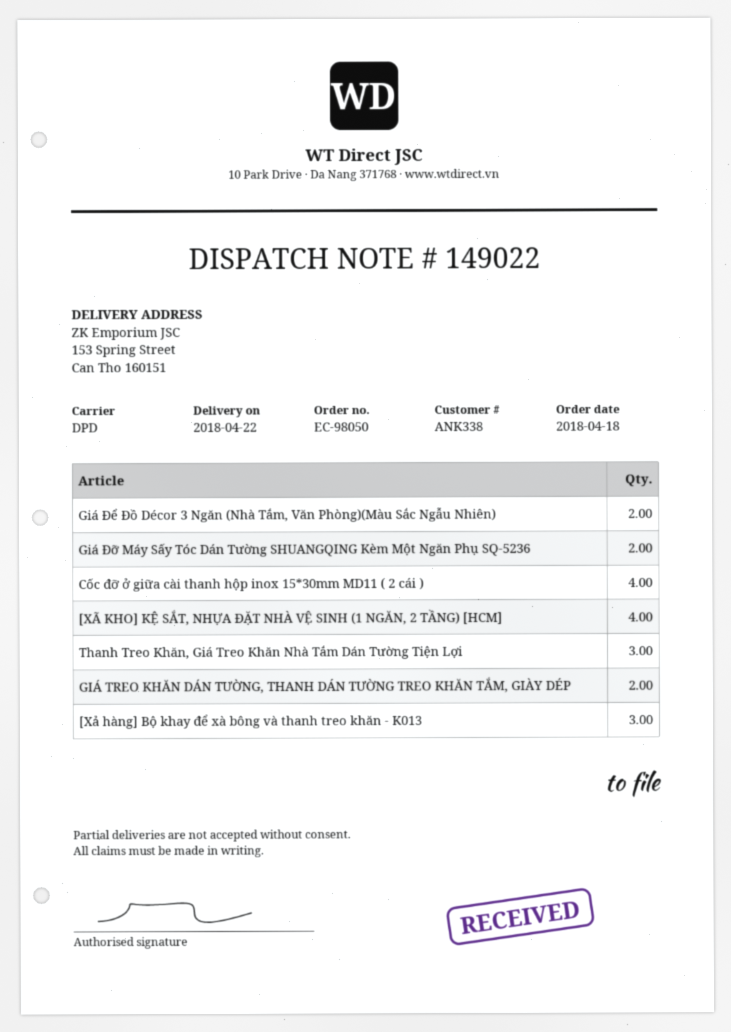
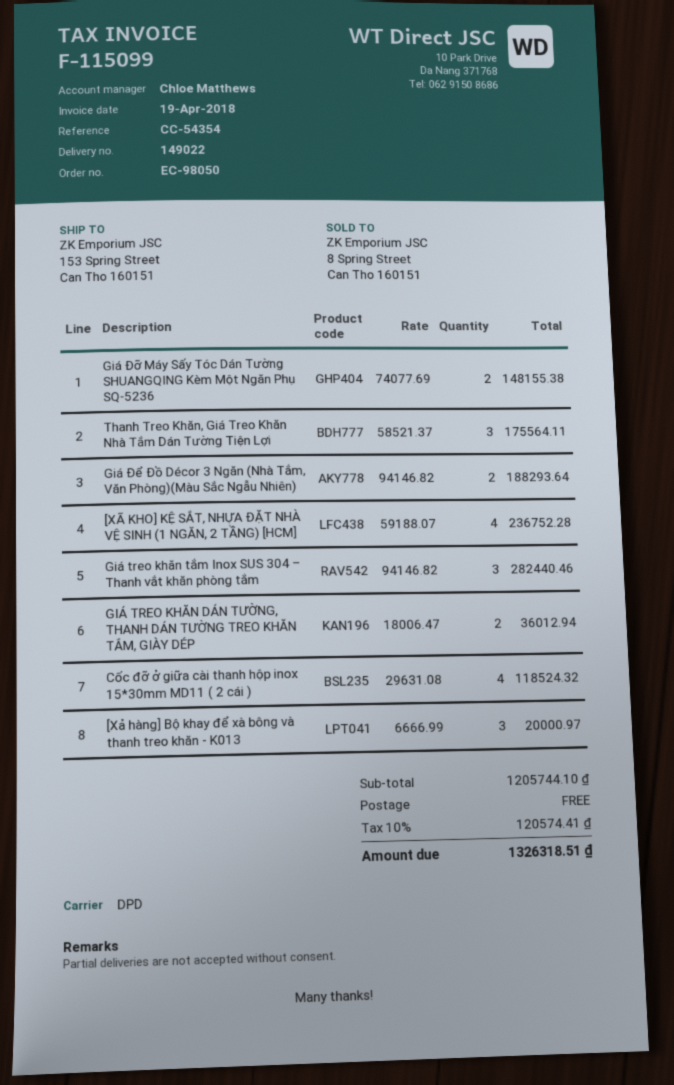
Giá treo khăn tắm Inox SUS 304 – Thanh vắt khăn phòng tắm: none -> 3

